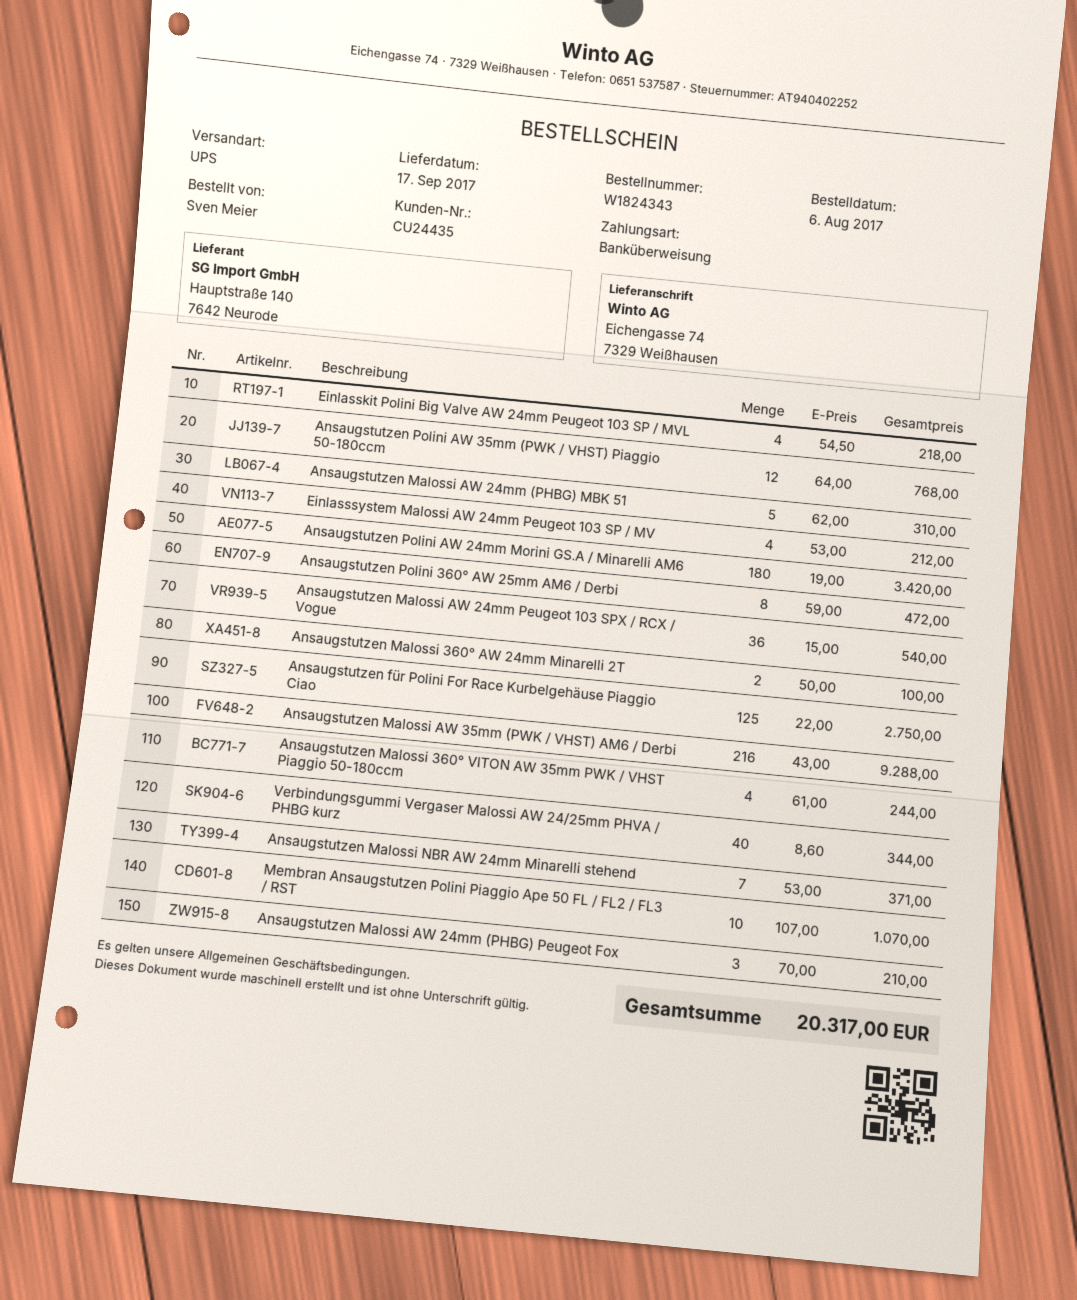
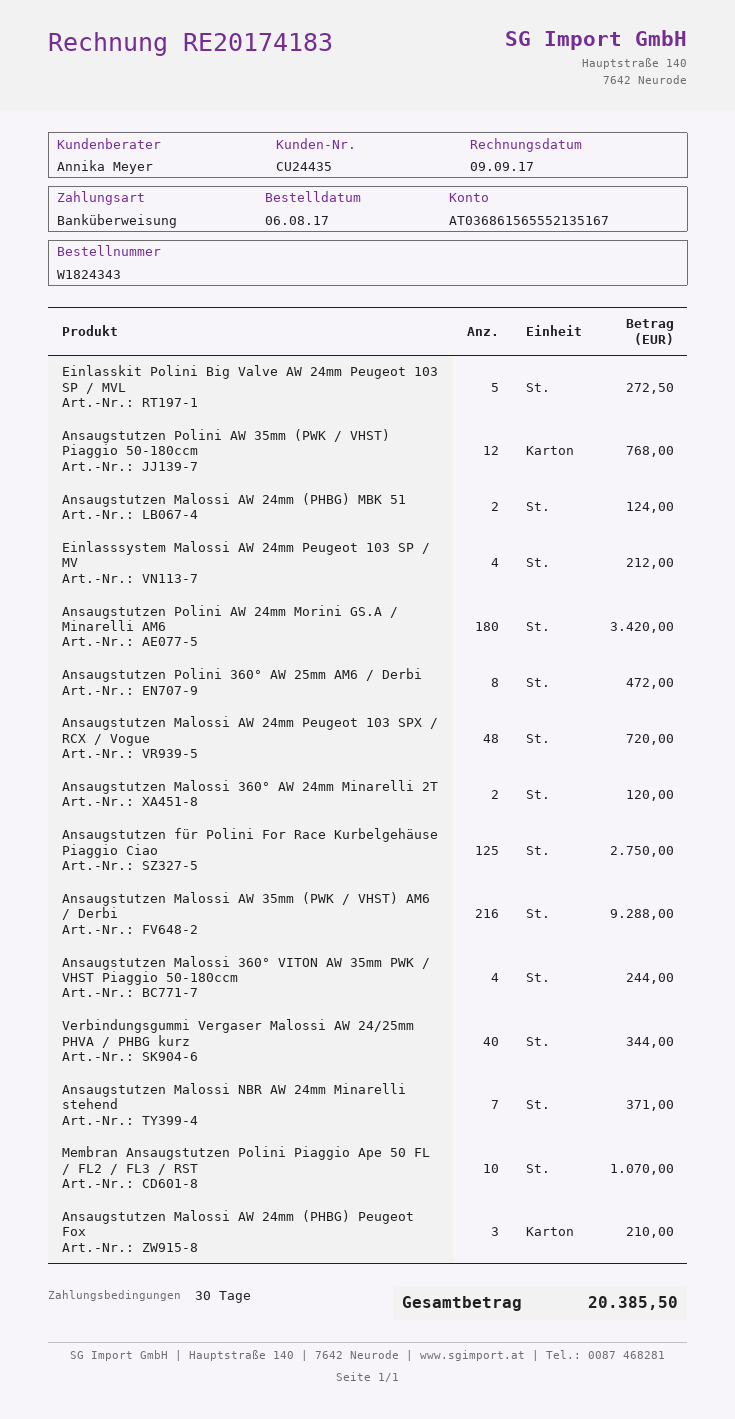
Einlasskit Polini Big Valve AW 24mm Peugeot 103 SP / MVL: 4 for 218.00 -> 5 for 272.50
Ansaugstutzen Malossi AW 24mm (PHBG) MBK 51: 5 for 310.00 -> 2 for 124.00
Ansaugstutzen Malossi AW 24mm Peugeot 103 SPX / RCX / Vogue: 36 for 540.00 -> 48 for 720.00
Ansaugstutzen Malossi 360° AW 24mm Minarelli 2T: 2 for 100.00 -> 2 for 120.00
total: 20317.00 -> 20385.50

